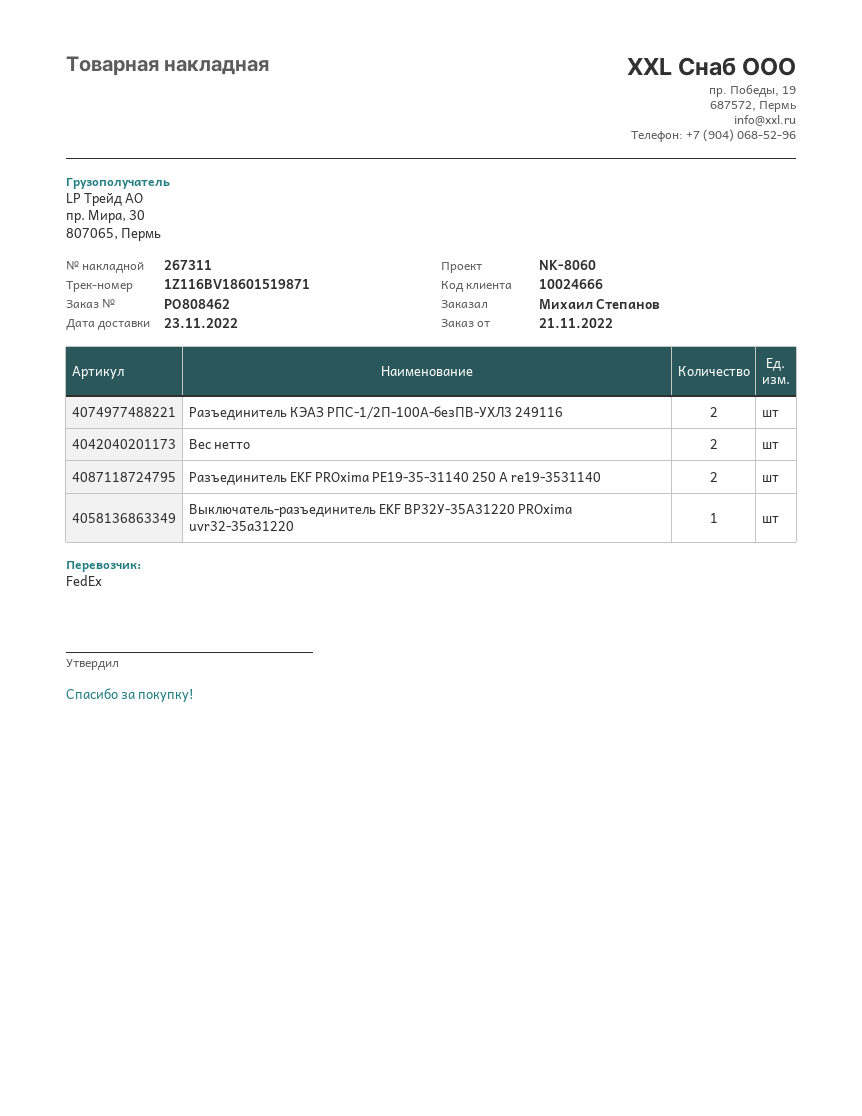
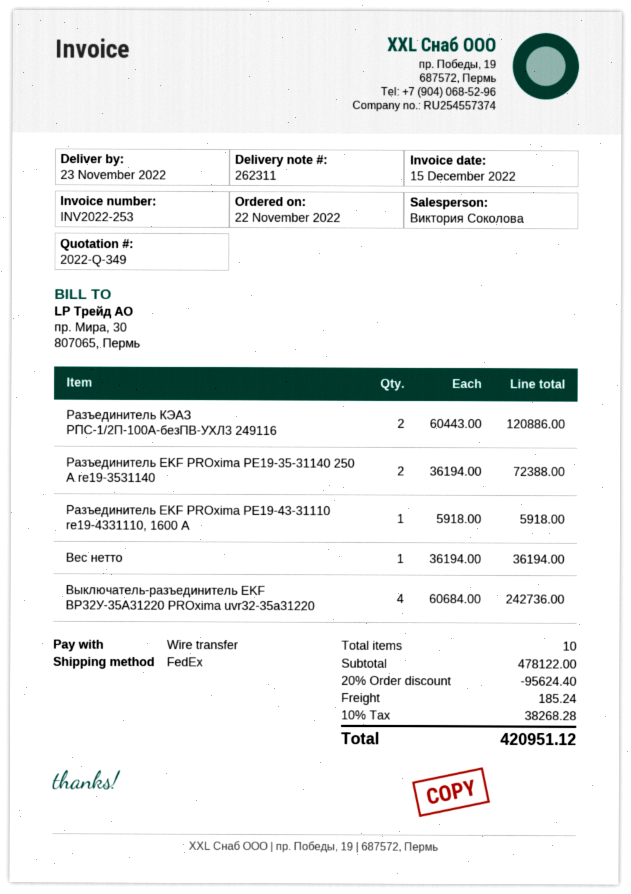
order date: 2022-11-21 -> 2022-11-22
delivery note number: 267311 -> 262311
Вес нетто: 2 -> 1
Выключатель-разъединитель EKF ВР32У-35А31220 PROxima uvr32-35a31220: 1 -> 4
Разъединитель EKF PROxima РЕ19-43-31110 re19-4331110, 1600 А: none -> 1

